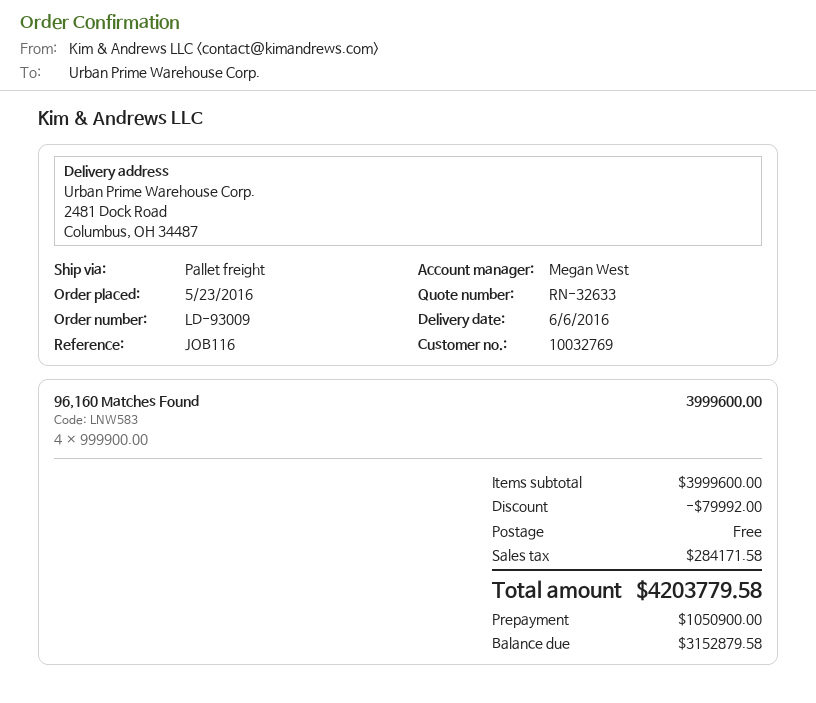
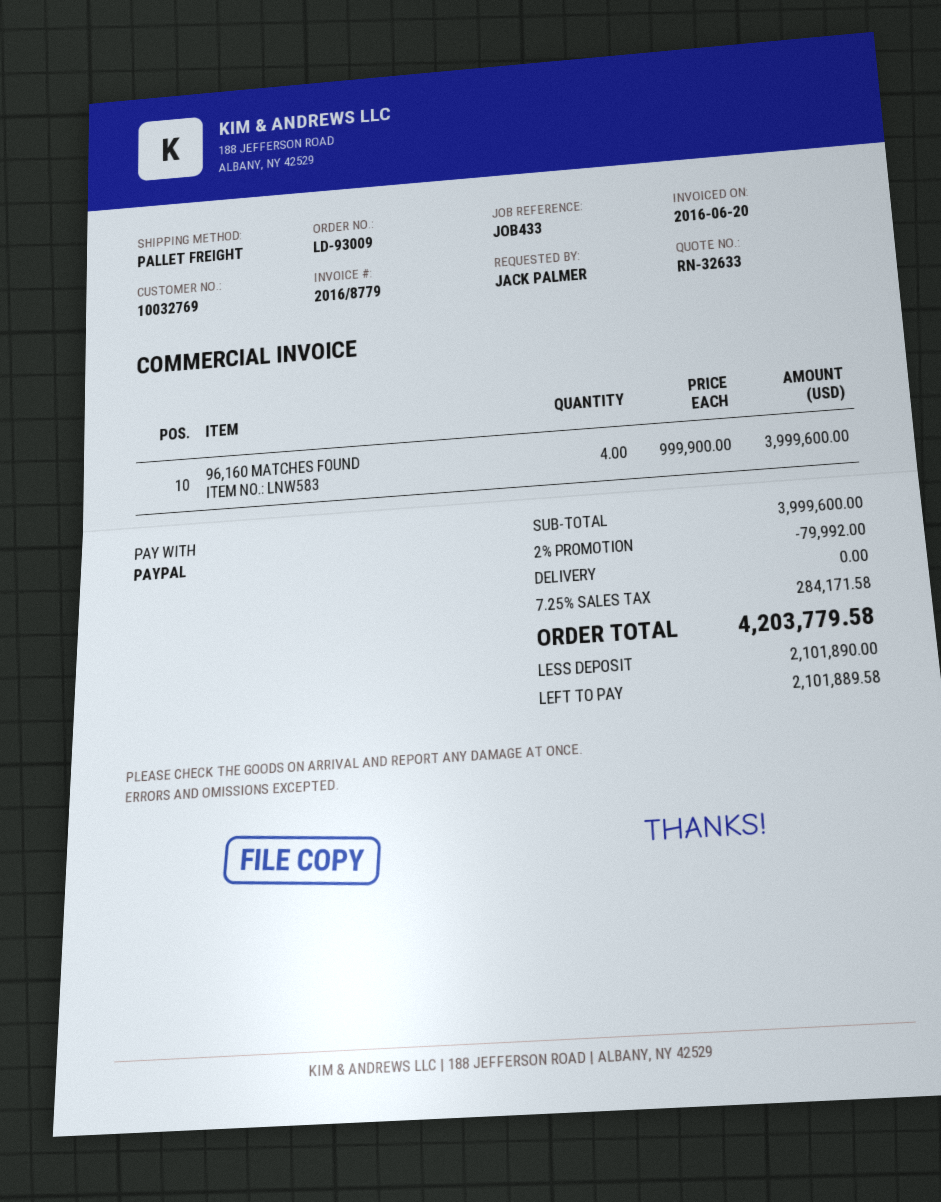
reference: JOB116 -> JOB433
deposit: 1050900.00 -> 2101890.00
balance: 3152879.58 -> 2101889.58

